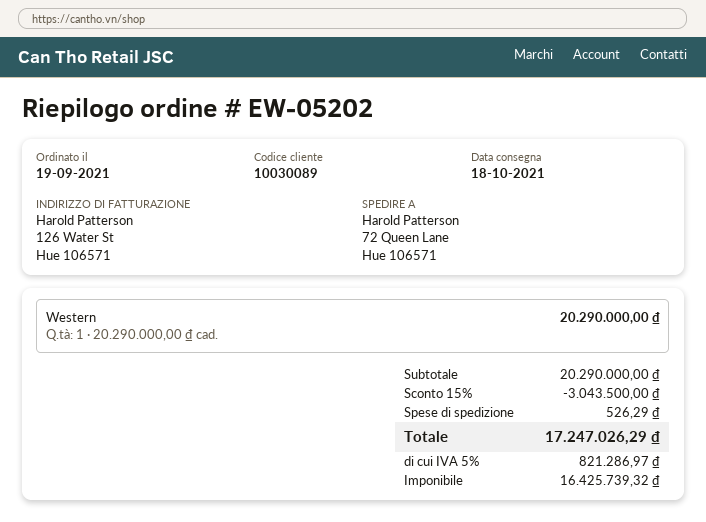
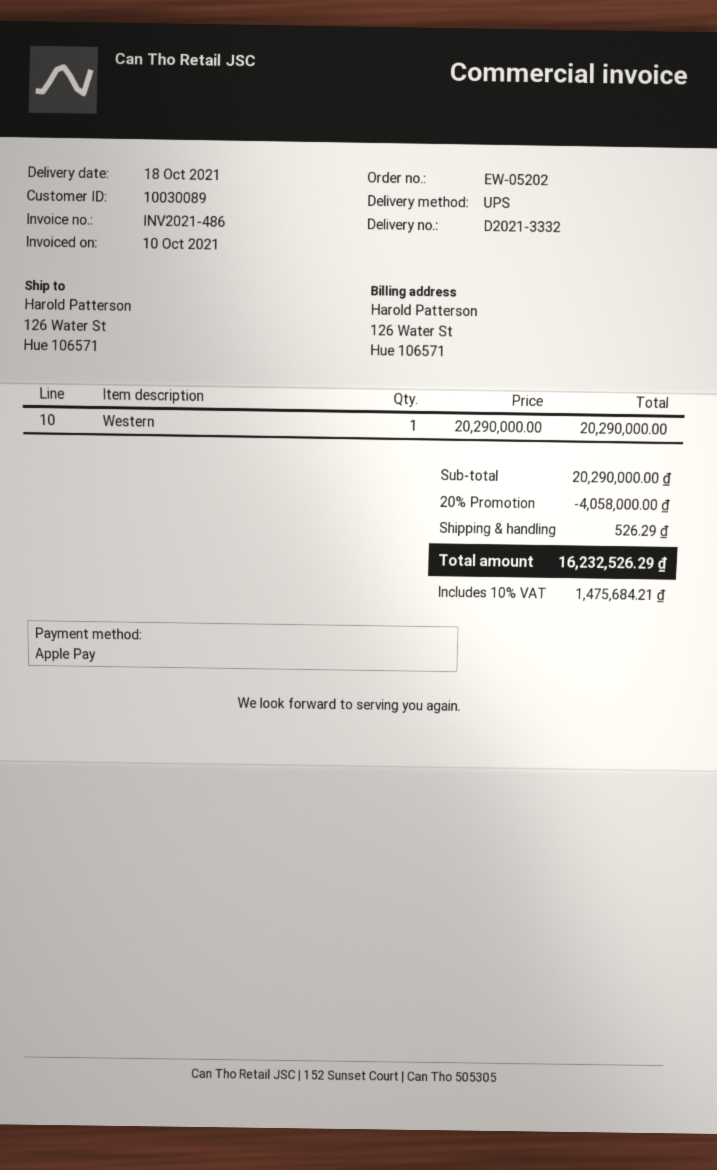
ship to: 72 Queen Lane, Hue 106571 -> 126 Water St, Hue 106571
discount: 15% = 3043500.00 -> 20% = 4058000.00
tax: 5% = 821286.97 -> 10% = 1475684.21
total: 17247026.29 -> 16232526.29

